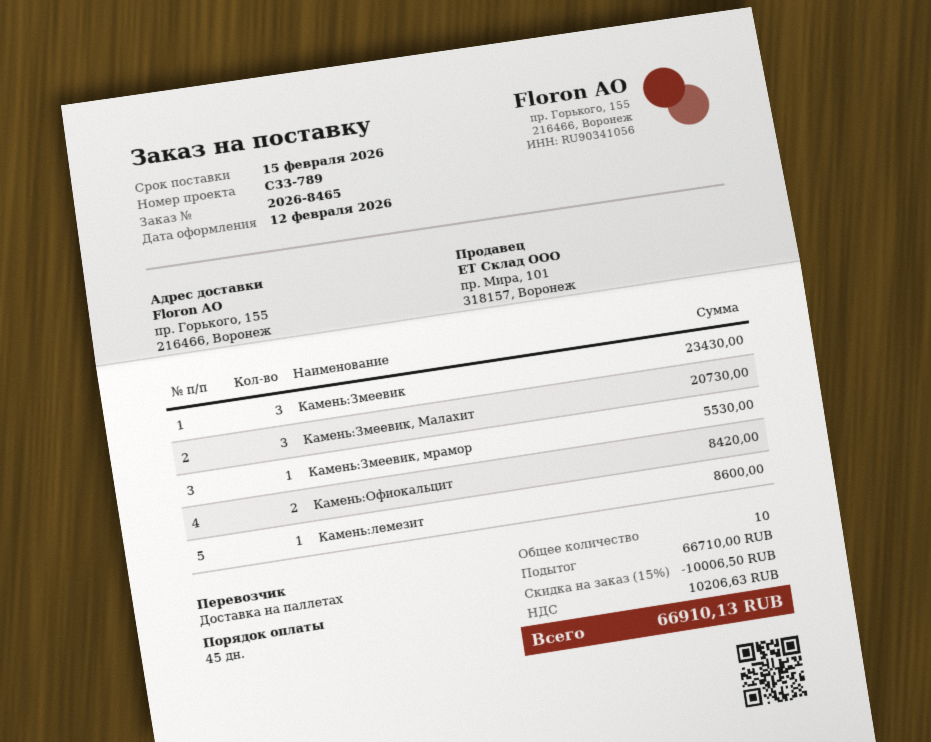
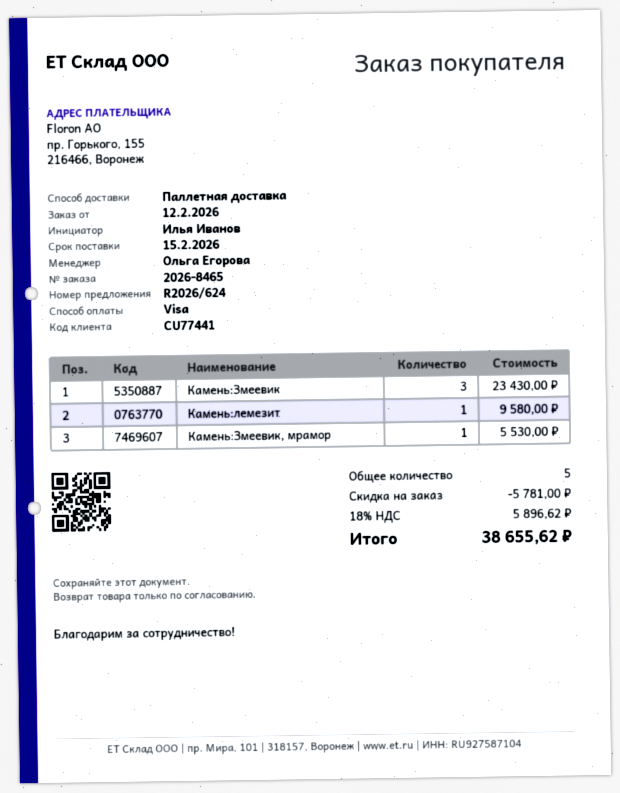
Камень:Змеевик, Малахит: 3 for 20730.00 -> none
Камень:Офиокальцит: 2 for 8420.00 -> none
Камень:лемезит: 1 for 8600.00 -> 1 for 9580.00
total quantity: 10 -> 5
discount: 10006.50 -> 5781.00
tax: 10206.63 -> 5896.62
total: 66910.13 -> 38655.62

